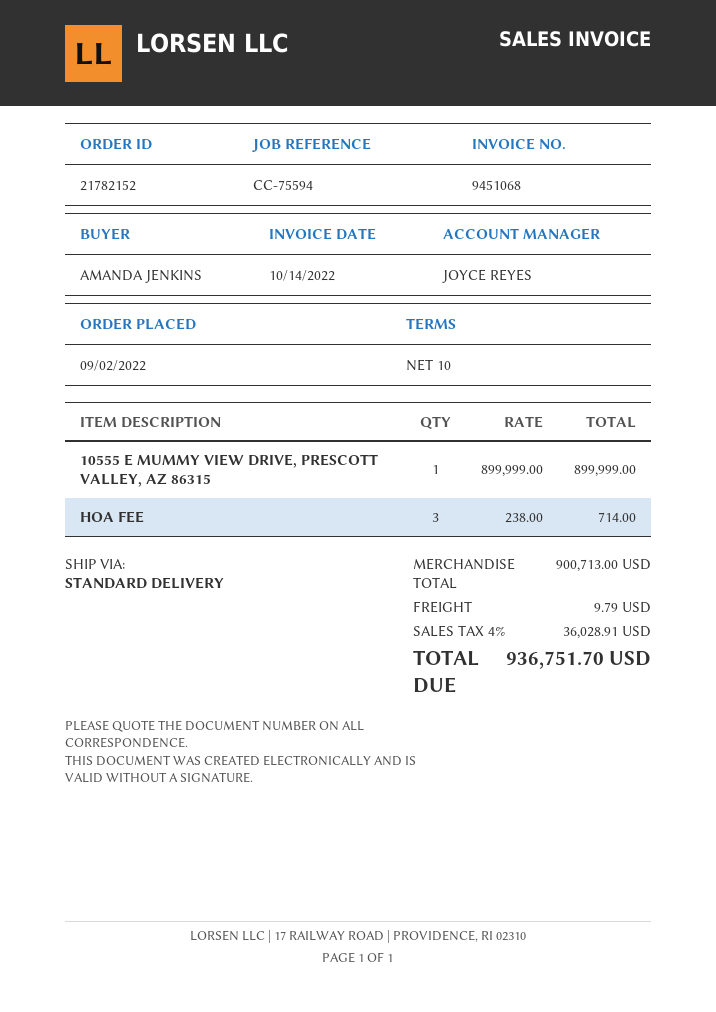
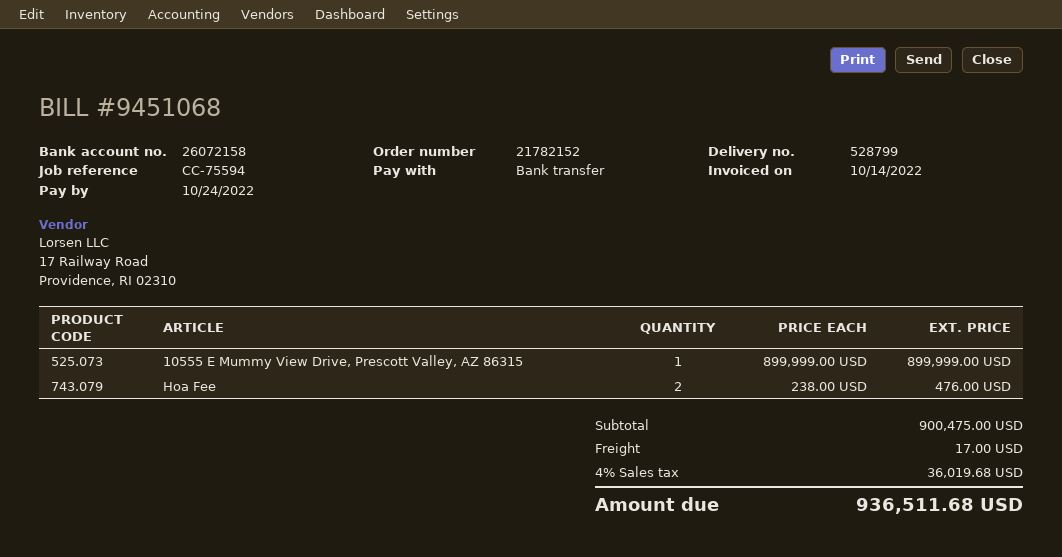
HOA FEE: 3 x 238.00 = 714.00 -> 2 x 238.00 = 476.00
subtotal: 900713.00 -> 900475.00
shipping: 9.79 -> 17.00
tax: 4% = 36028.91 -> 4% = 36019.68
total: 936751.70 -> 936511.68

